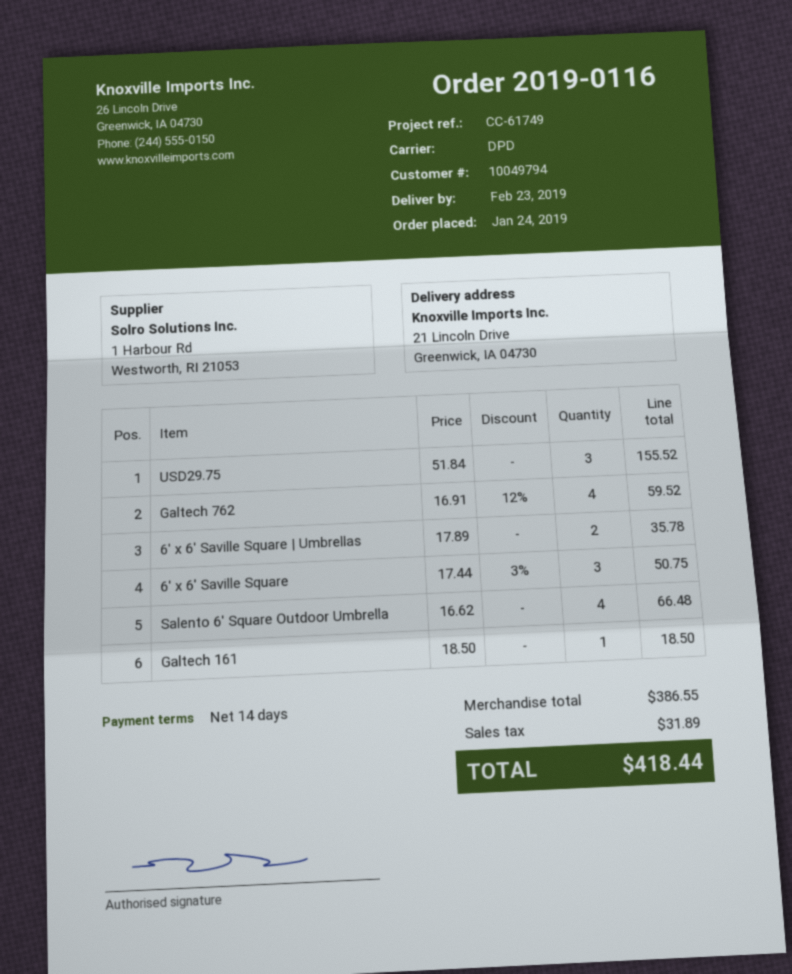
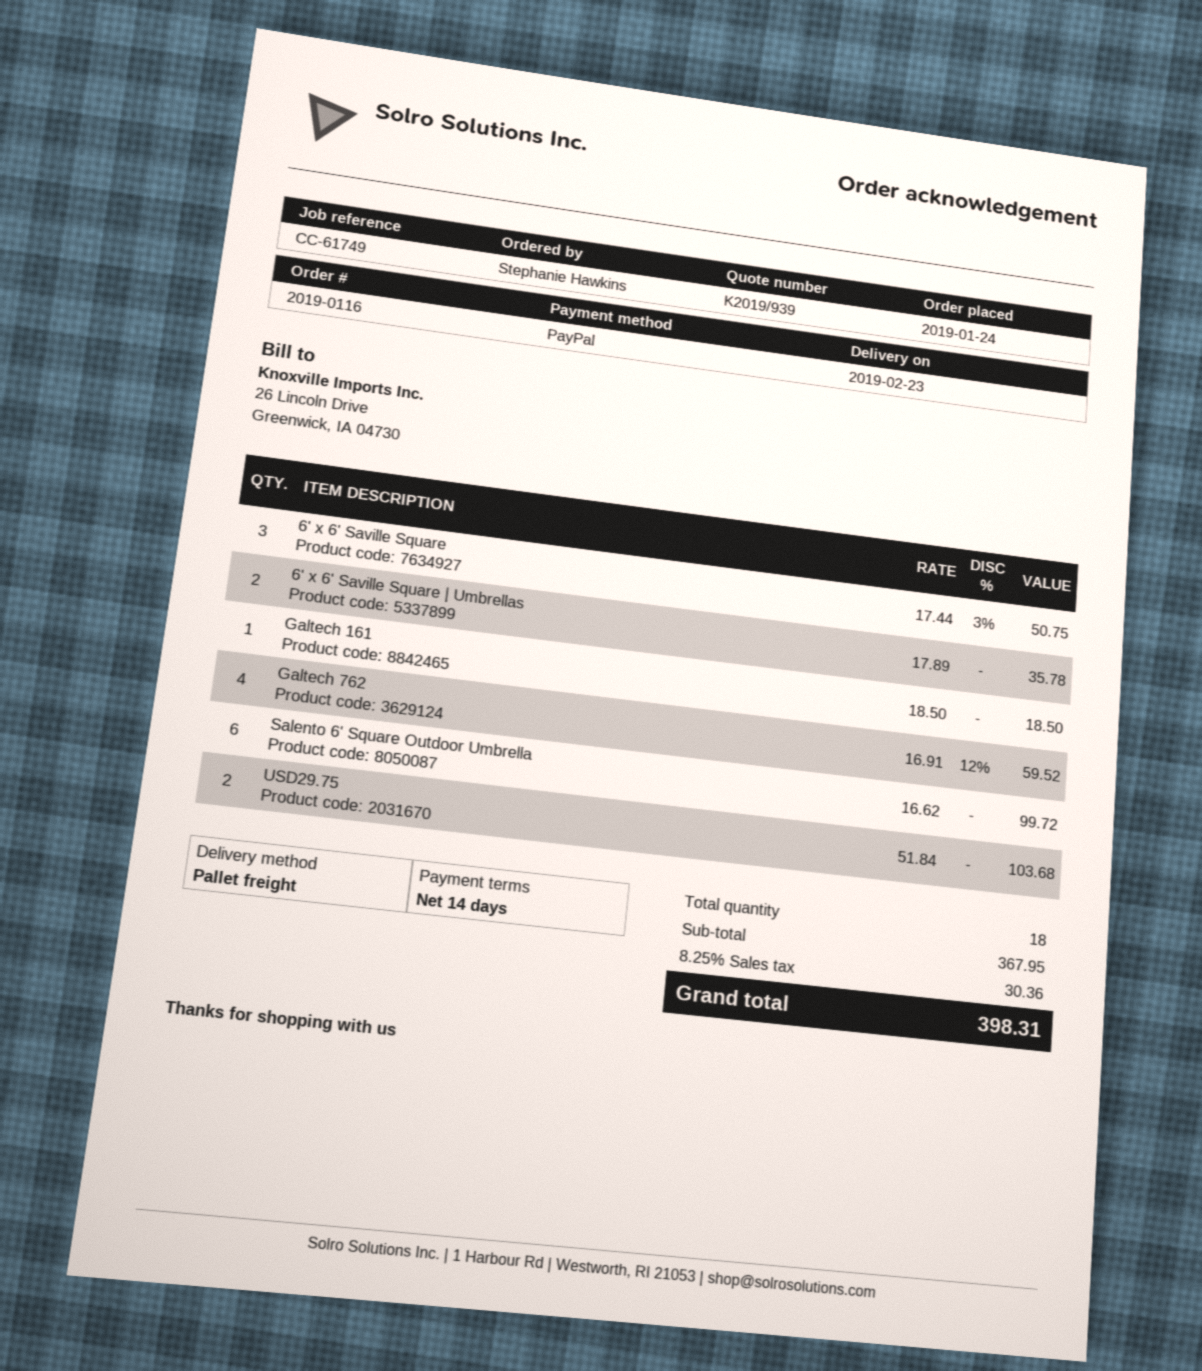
shipping method: DPD -> pallet freight
USD29.75: 3 x 51.84 = 155.52 -> 2 x 51.84 = 103.68
Salento 6' Square Outdoor Umbrella: 4 x 16.62 = 66.48 -> 6 x 16.62 = 99.72
subtotal: 386.55 -> 367.95
tax: 31.89 -> 30.36
total: 418.44 -> 398.31

